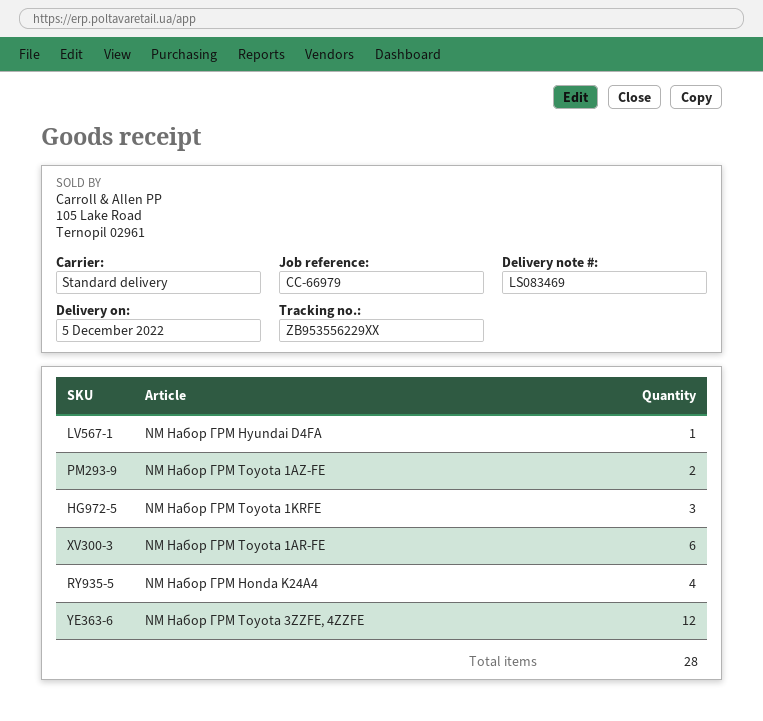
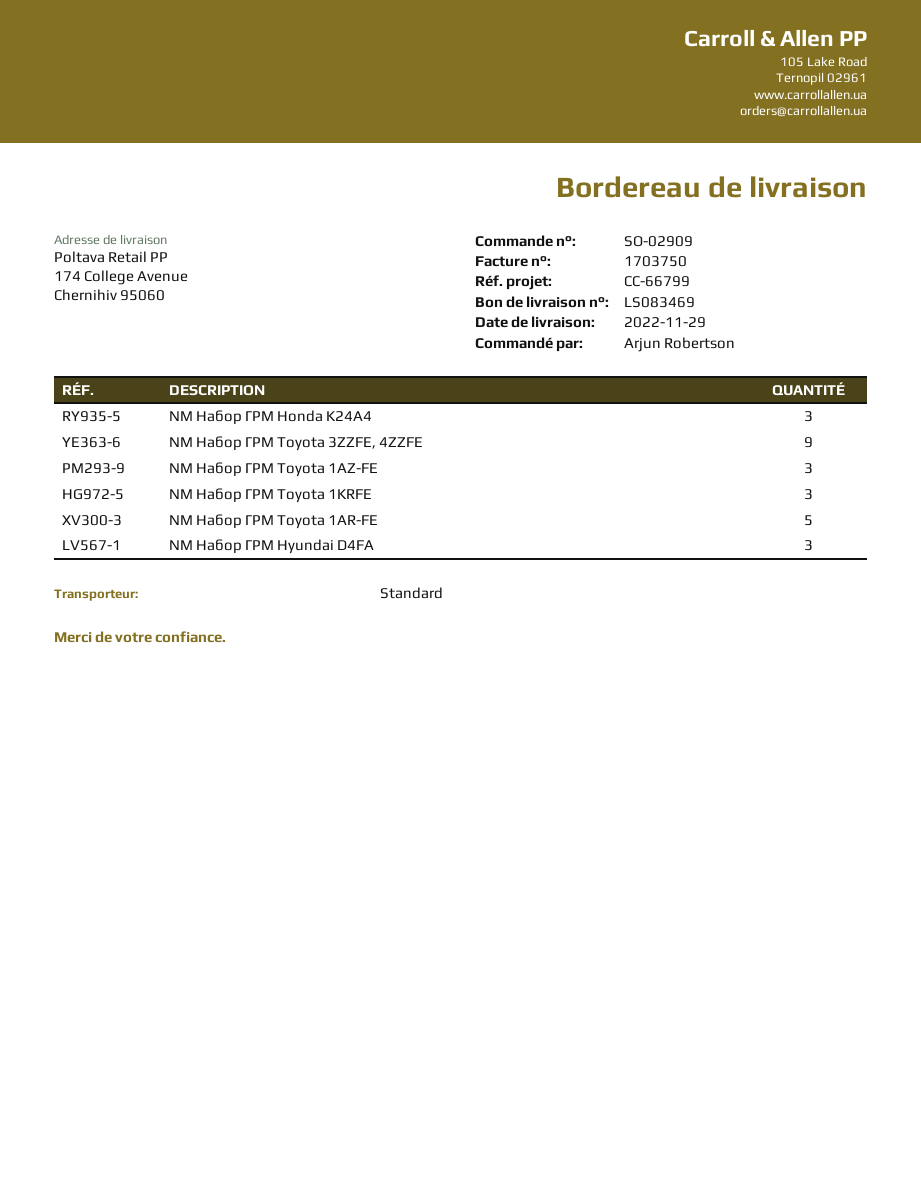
delivery date: 2022-12-05 -> 2022-11-29
reference: CC-66979 -> CC-66799
NM Набор ГРМ Hyundai D4FA: 1 -> 3
NM Набор ГРМ Toyota 1AZ-FE: 2 -> 3
NM Набор ГРМ Toyota 1AR-FE: 6 -> 5
NM Набор ГРМ Honda K24A4: 4 -> 3
NM Набор ГРМ Toyota 3ZZFE, 4ZZFE: 12 -> 9

